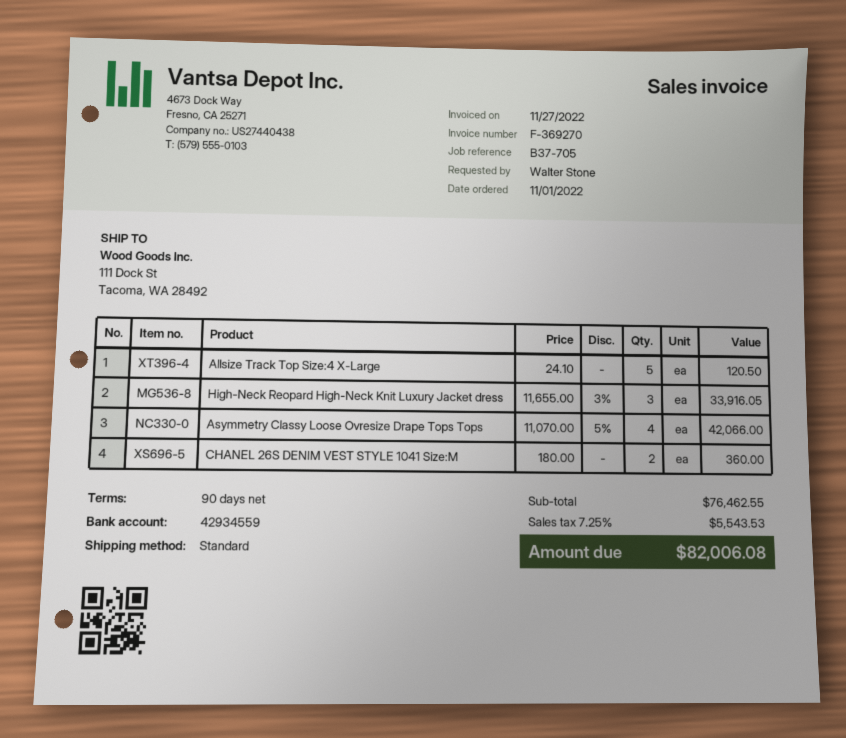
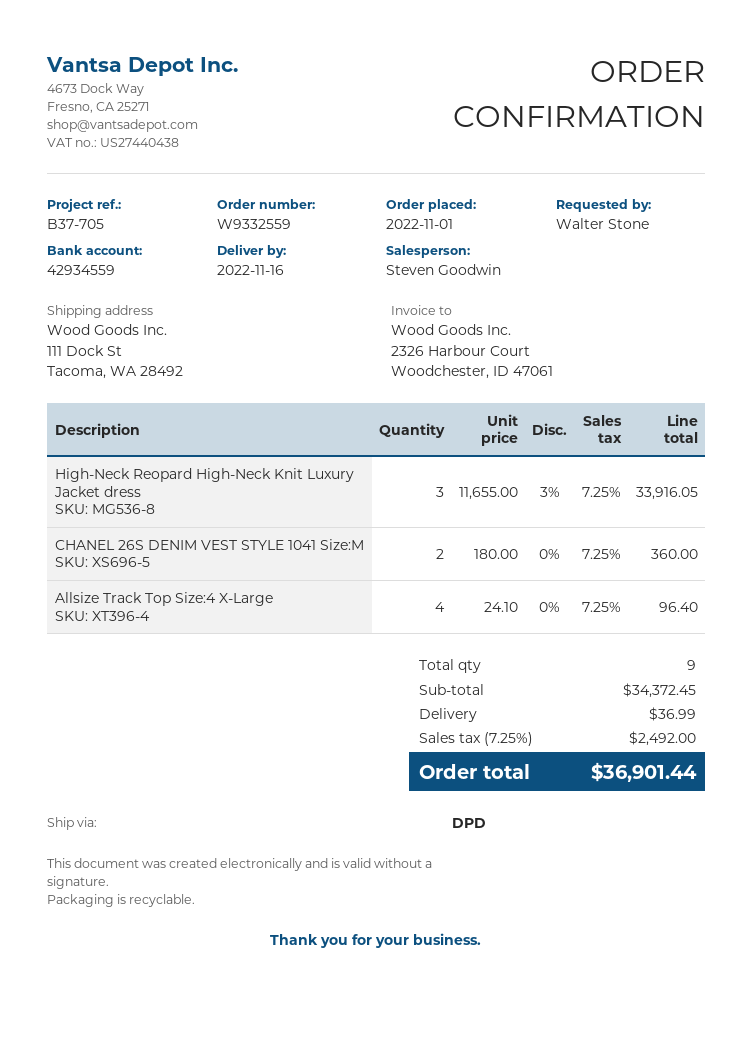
shipping method: standard -> DPD
Allsize Track Top Size:4 X-Large: 5 x 24.10 = 120.50 -> 4 x 24.10 = 96.40
Asymmetry Classy Loose Ovresize Drape Tops Tops: 4 x 11070.00 - 5% = 42066.00 -> none
subtotal: 76462.55 -> 34372.45
shipping: none -> 36.99
tax: 7.25% = 5543.53 -> 7.25% = 2492.00
total: 82006.08 -> 36901.44

